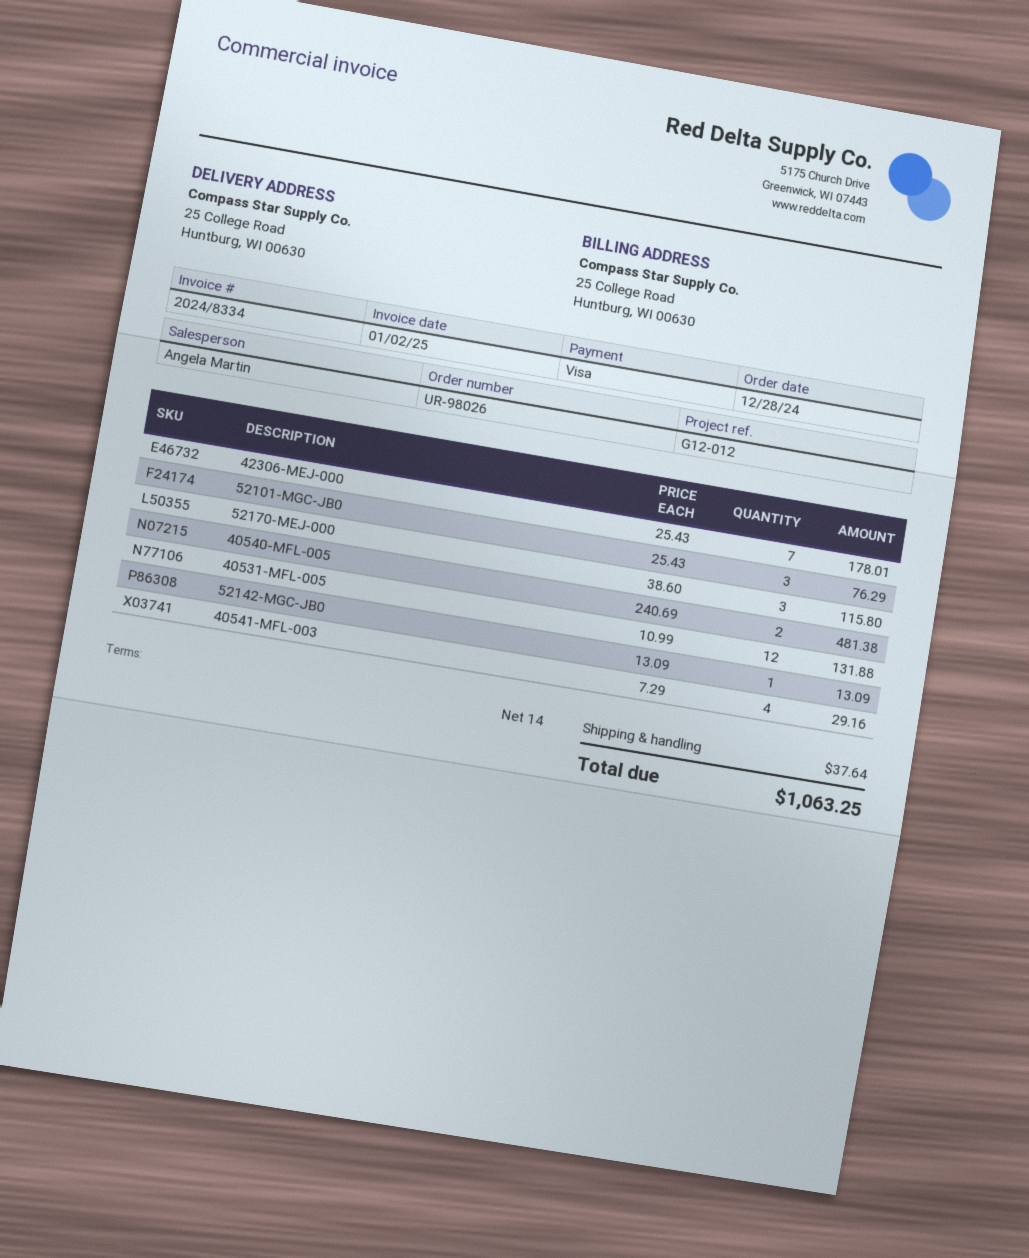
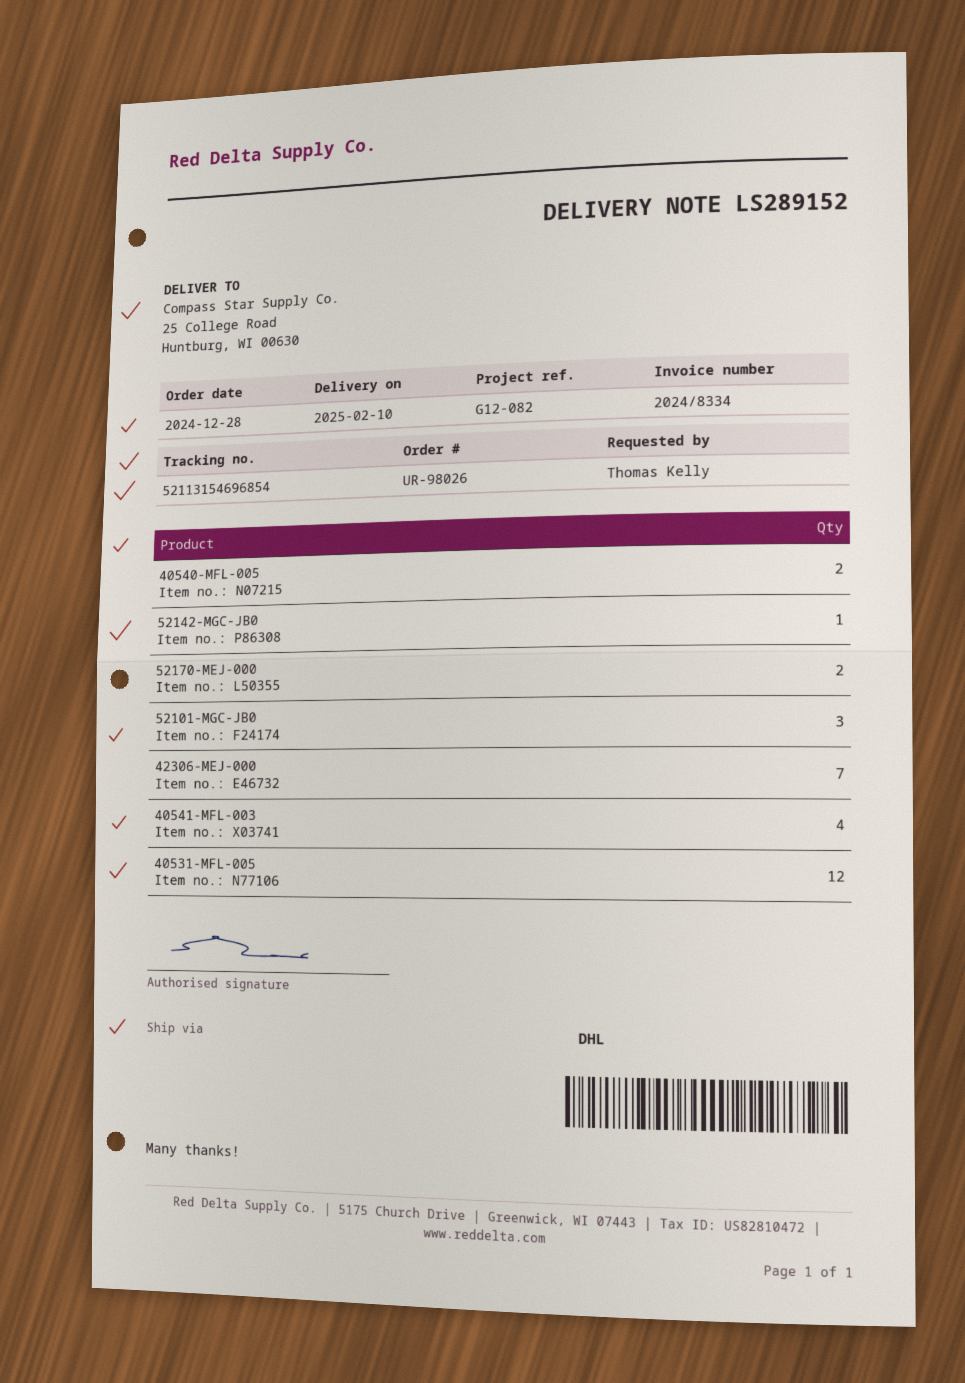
reference: G12-012 -> G12-082
52170-MEJ-000: 3 -> 2

